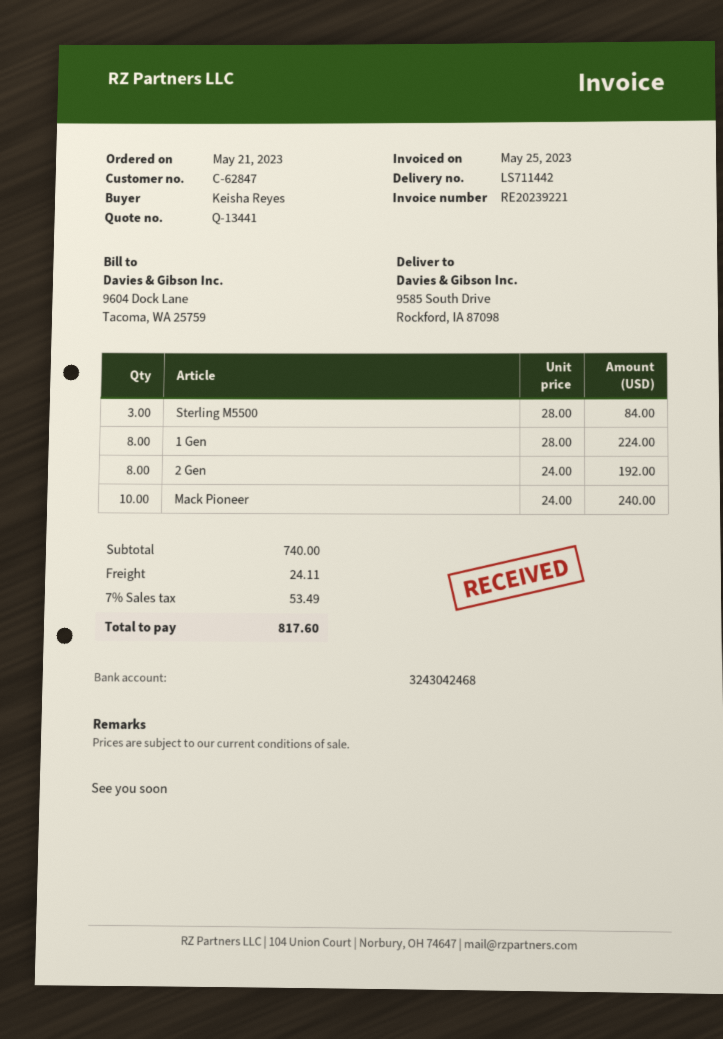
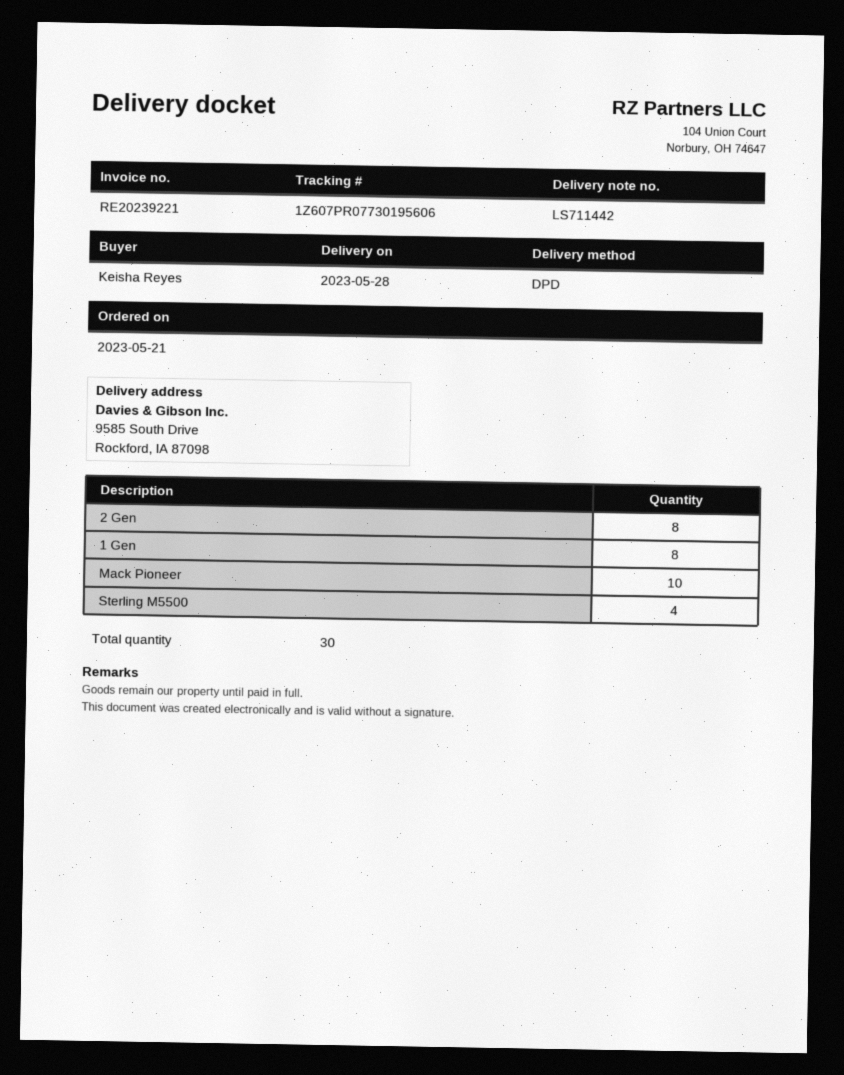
Sterling M5500: 3 -> 4

